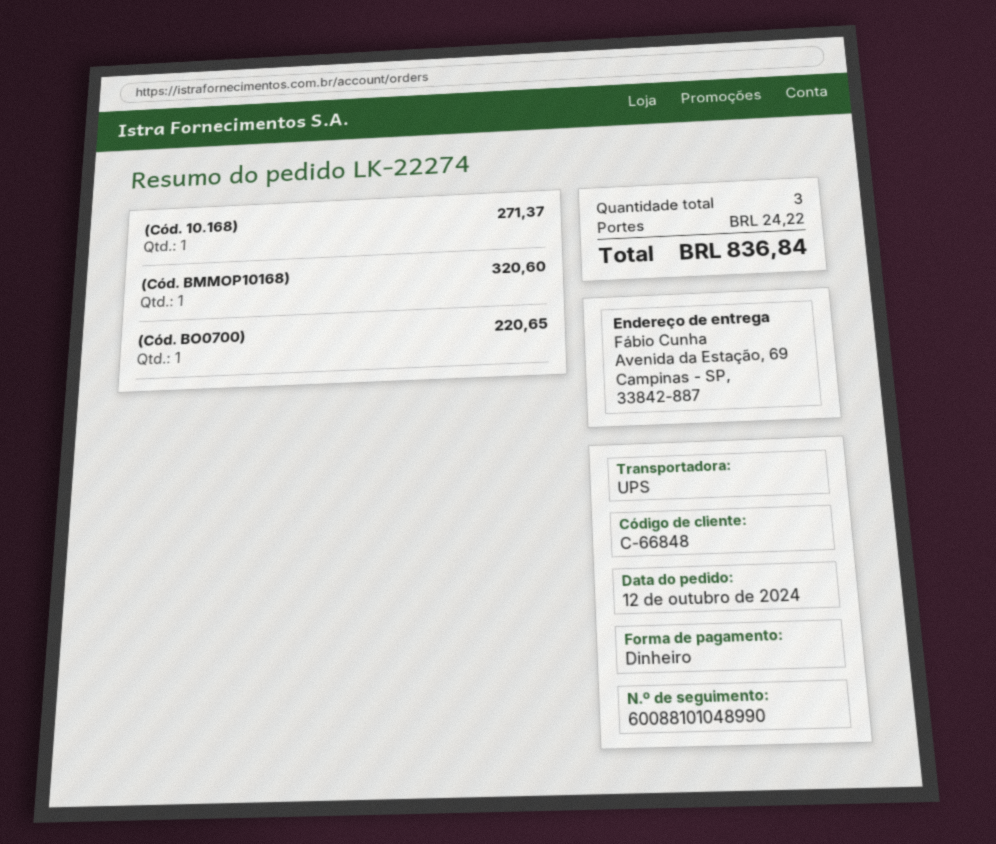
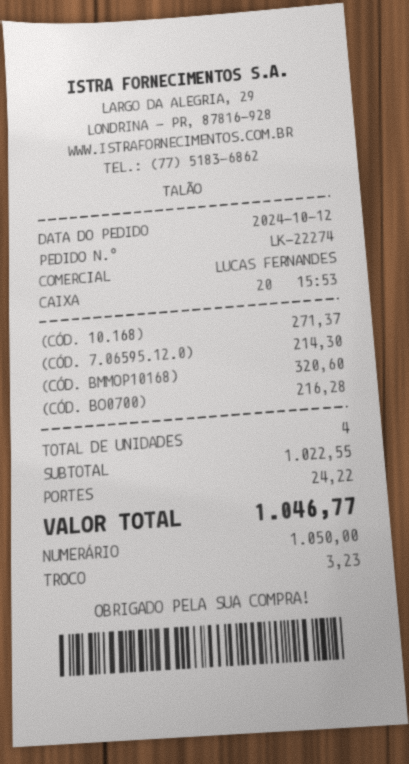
(Cód. BO0700): 1 for 220.65 -> 1 for 216.28
(CÓD. 7.06595.12.0): none -> 1 for 214.30
total quantity: 3 -> 4
total: 836.84 -> 1046.77

